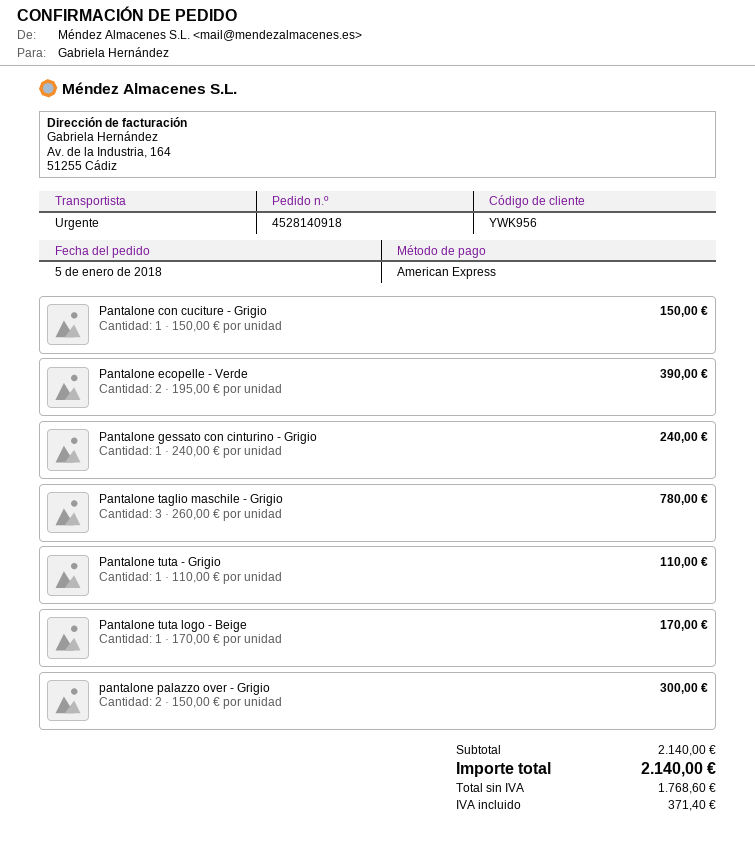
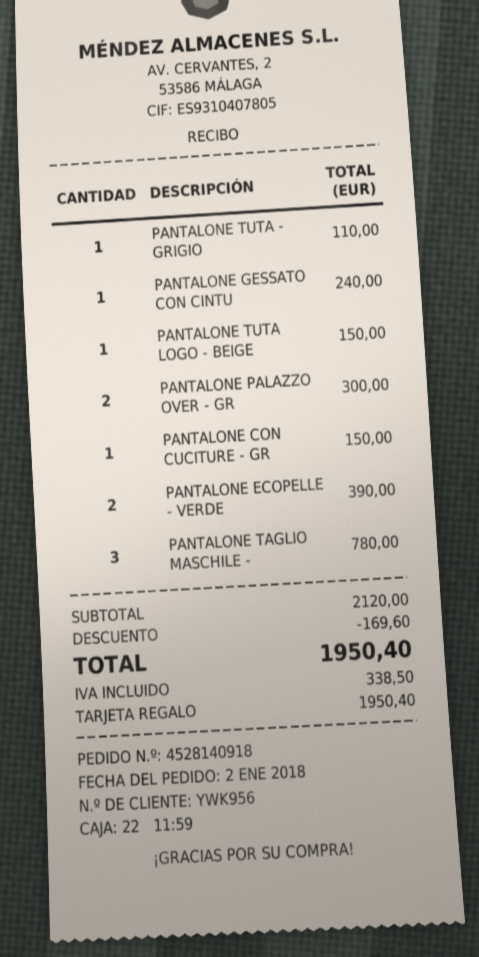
order date: 2018-01-05 -> 2018-01-02
payment method: American Express -> gift card
Pantalone tuta logo - Beige: 1 for 170.00 -> 1 for 150.00
subtotal: 2140.00 -> 2120.00
discount: none -> 169.60
tax: 371.40 -> 338.50
total: 2140.00 -> 1950.40

